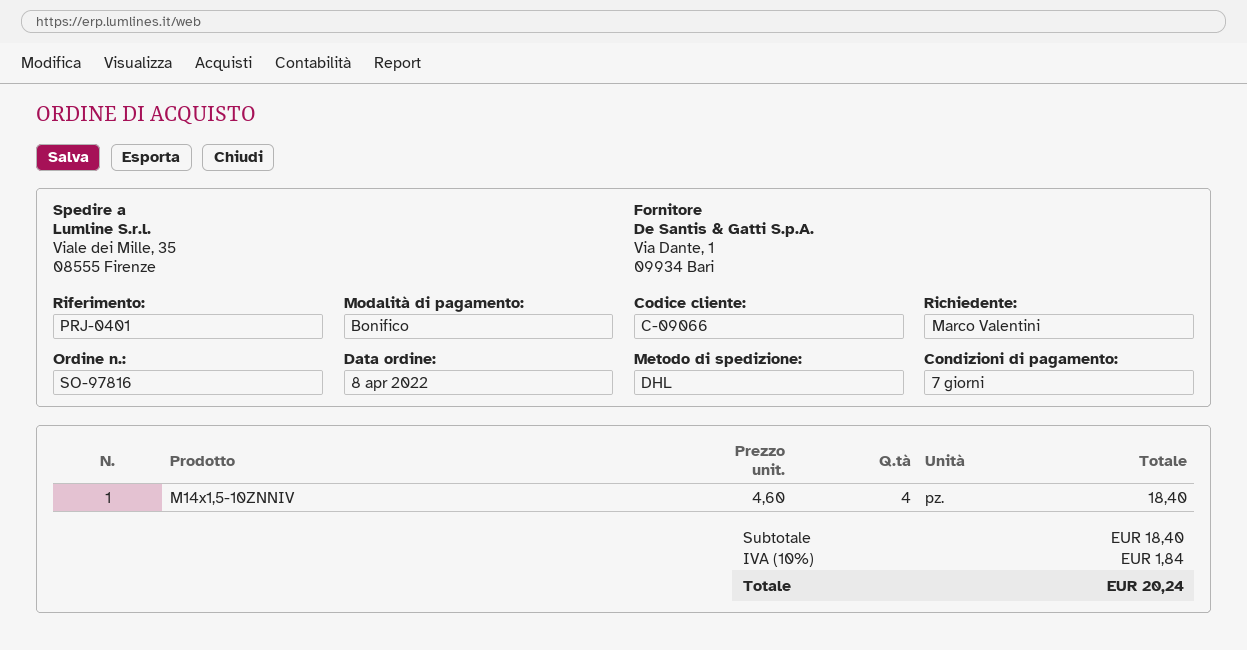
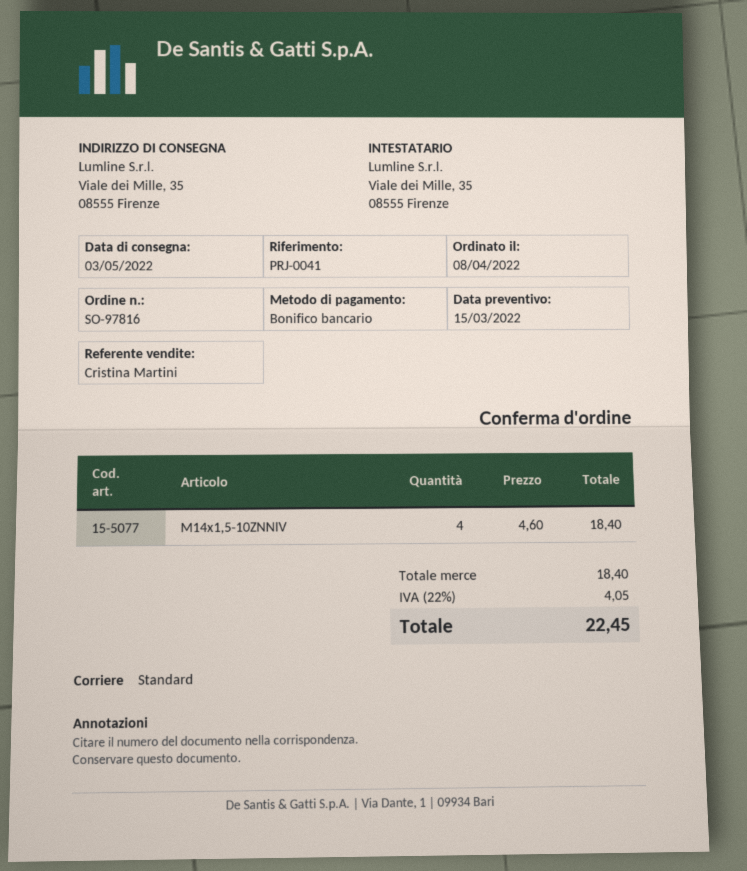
reference: PRJ-0401 -> PRJ-0041
shipping method: DHL -> standard
tax: 10% = 1.84 -> 22% = 4.05
total: 20.24 -> 22.45

